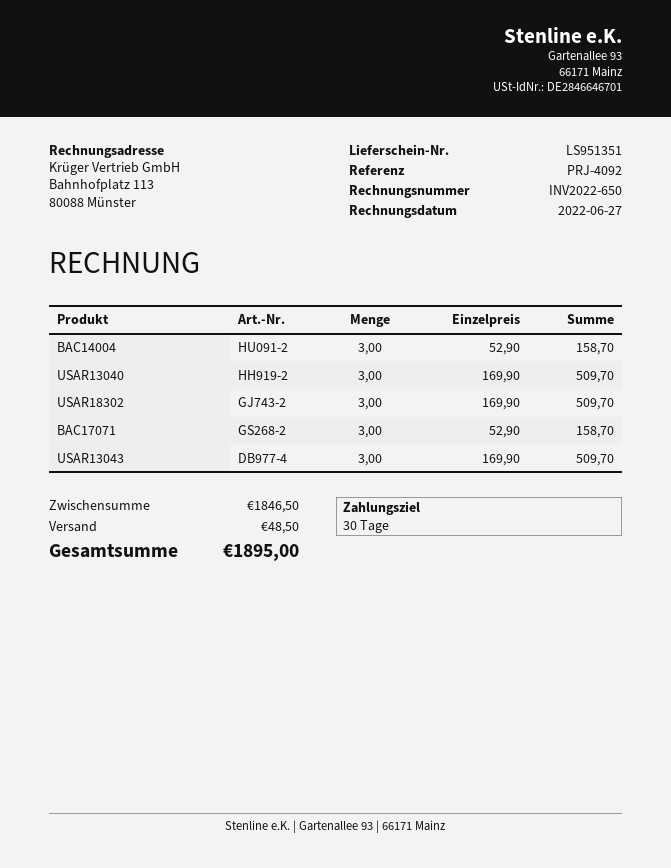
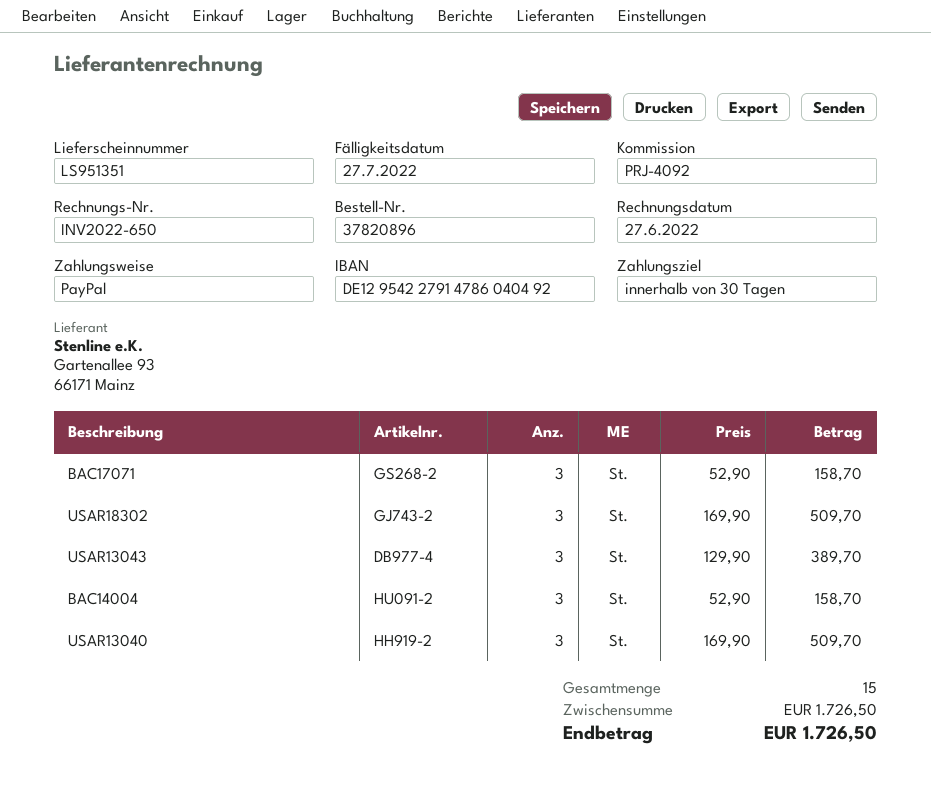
USAR13043: 3 x 169.90 = 509.70 -> 3 x 129.90 = 389.70
subtotal: 1846.50 -> 1726.50
shipping: 48.50 -> none
total: 1895.00 -> 1726.50

